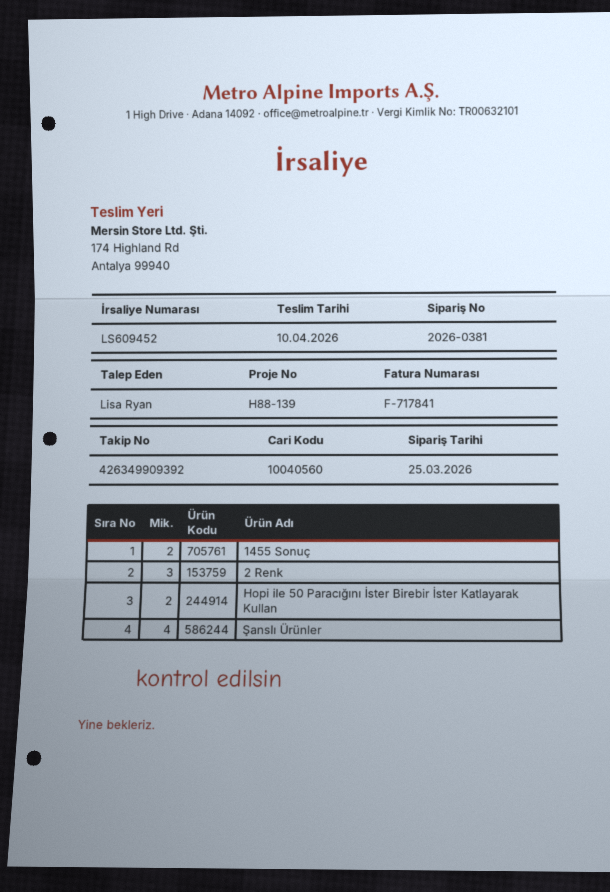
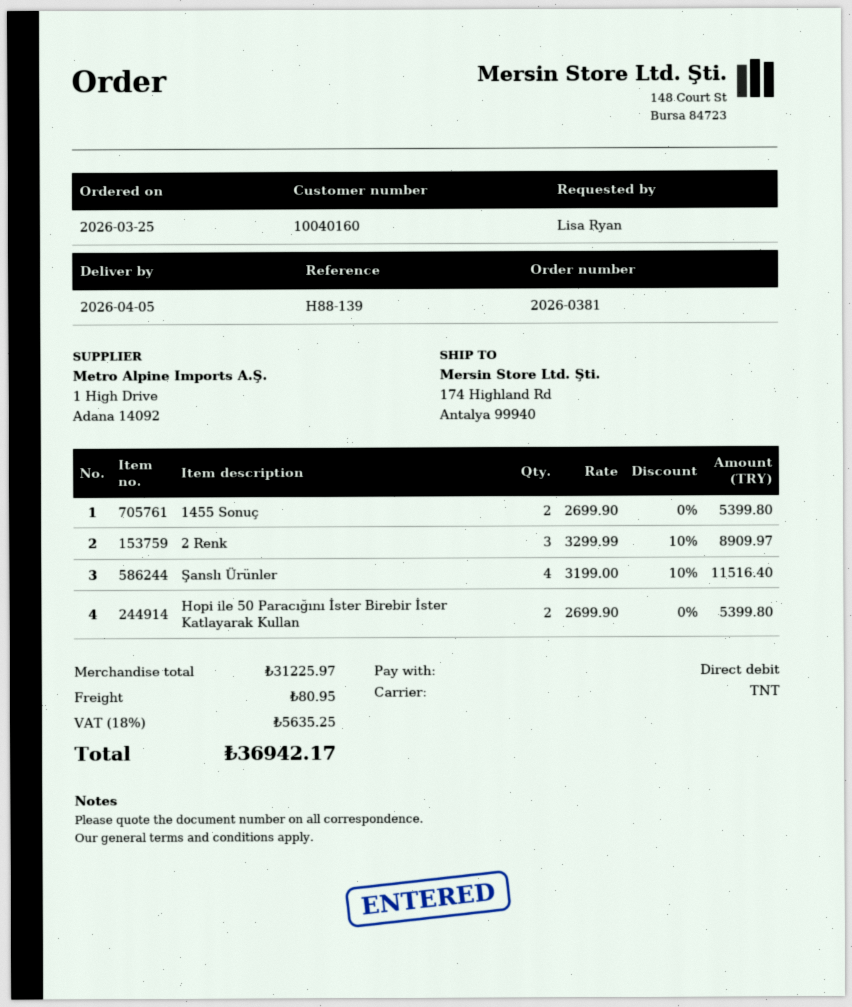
delivery date: 2026-04-10 -> 2026-04-05
customer number: 10040560 -> 10040160

